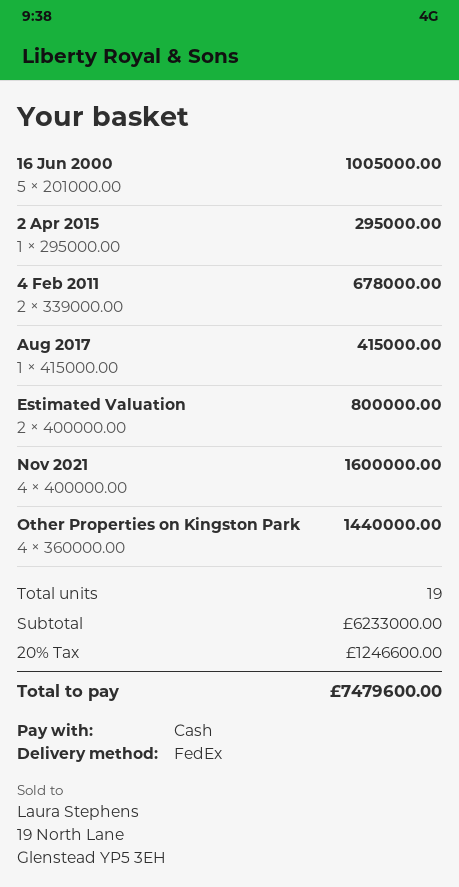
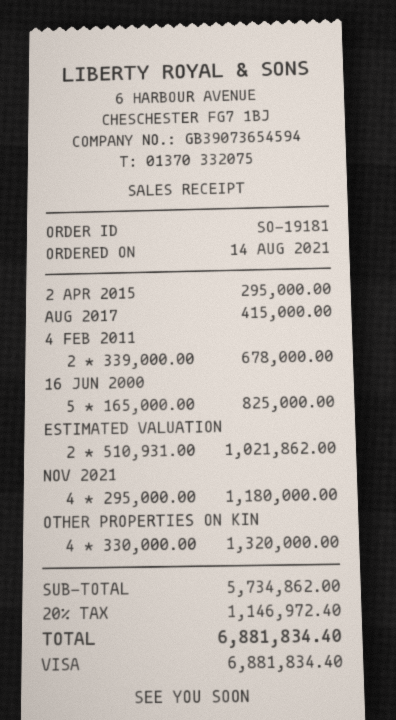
payment method: cash -> Visa
16 Jun 2000: 5 x 201000.00 = 1005000.00 -> 5 x 165000.00 = 825000.00
Estimated Valuation: 2 x 400000.00 = 800000.00 -> 2 x 510931.00 = 1021862.00
Nov 2021: 4 x 400000.00 = 1600000.00 -> 4 x 295000.00 = 1180000.00
Other Properties on Kingston Park: 4 x 360000.00 = 1440000.00 -> 4 x 330000.00 = 1320000.00
subtotal: 6233000.00 -> 5734862.00
tax: 20% = 1246600.00 -> 20% = 1146972.40
total: 7479600.00 -> 6881834.40

